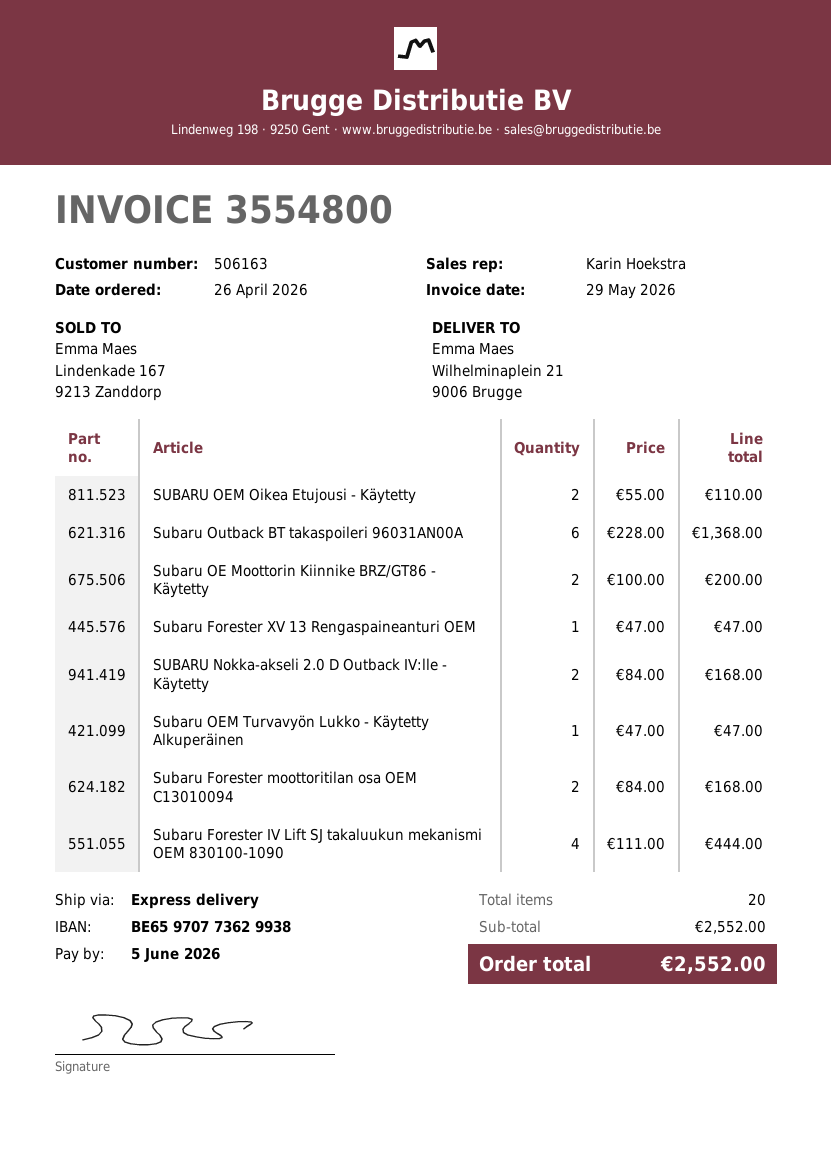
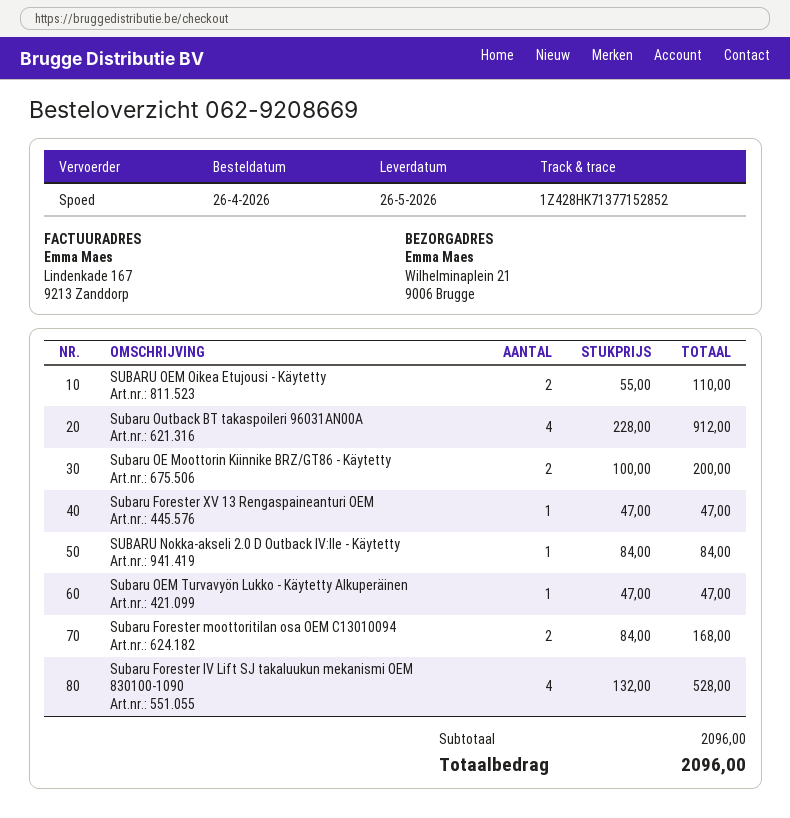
Subaru Outback BT takaspoileri 96031AN00A: 6 x 228.00 = 1368.00 -> 4 x 228.00 = 912.00
SUBARU Nokka-akseli 2.0 D Outback IV:lle - Käytetty: 2 x 84.00 = 168.00 -> 1 x 84.00 = 84.00
Subaru Forester IV Lift SJ takaluukun mekanismi OEM 830100-1090: 4 x 111.00 = 444.00 -> 4 x 132.00 = 528.00
subtotal: 2552.00 -> 2096.00
total: 2552.00 -> 2096.00

